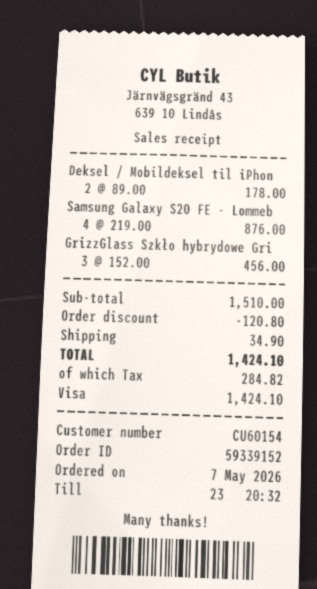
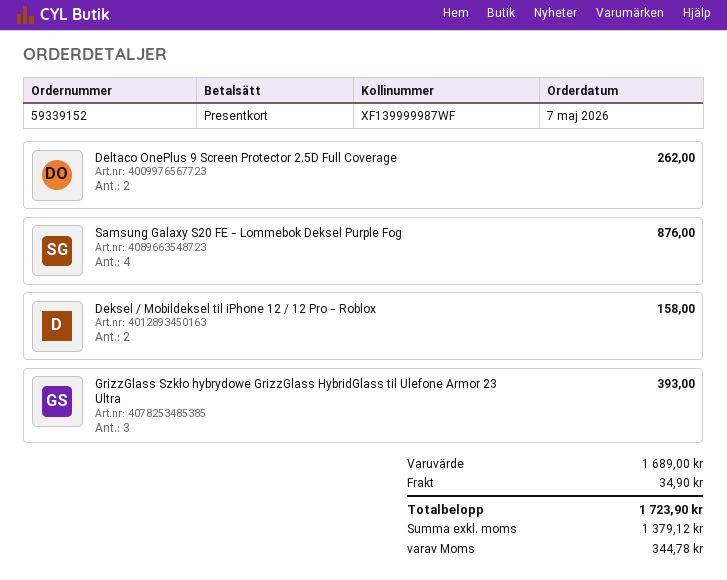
payment method: Visa -> gift card
Deksel / Mobildeksel til iPhon: 2 for 178.00 -> 2 for 158.00
GrizzGlass Szkło hybrydowe Gri: 3 for 456.00 -> 3 for 393.00
Deltaco OnePlus 9 Screen Protector 2.5D Full Coverage: none -> 2 for 262.00
subtotal: 1510.00 -> 1689.00
discount: 120.80 -> none
tax: 284.82 -> 344.78
total: 1424.10 -> 1723.90

